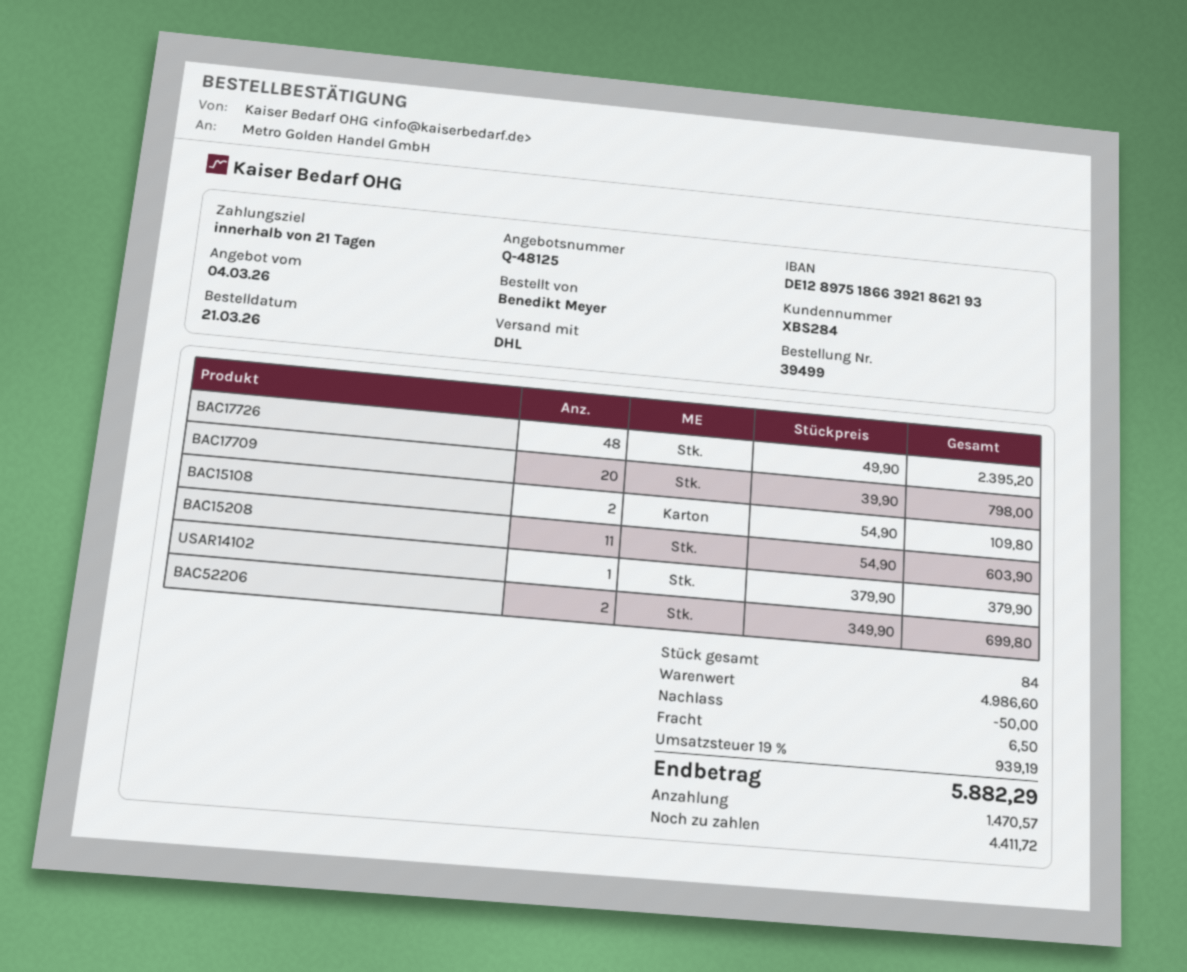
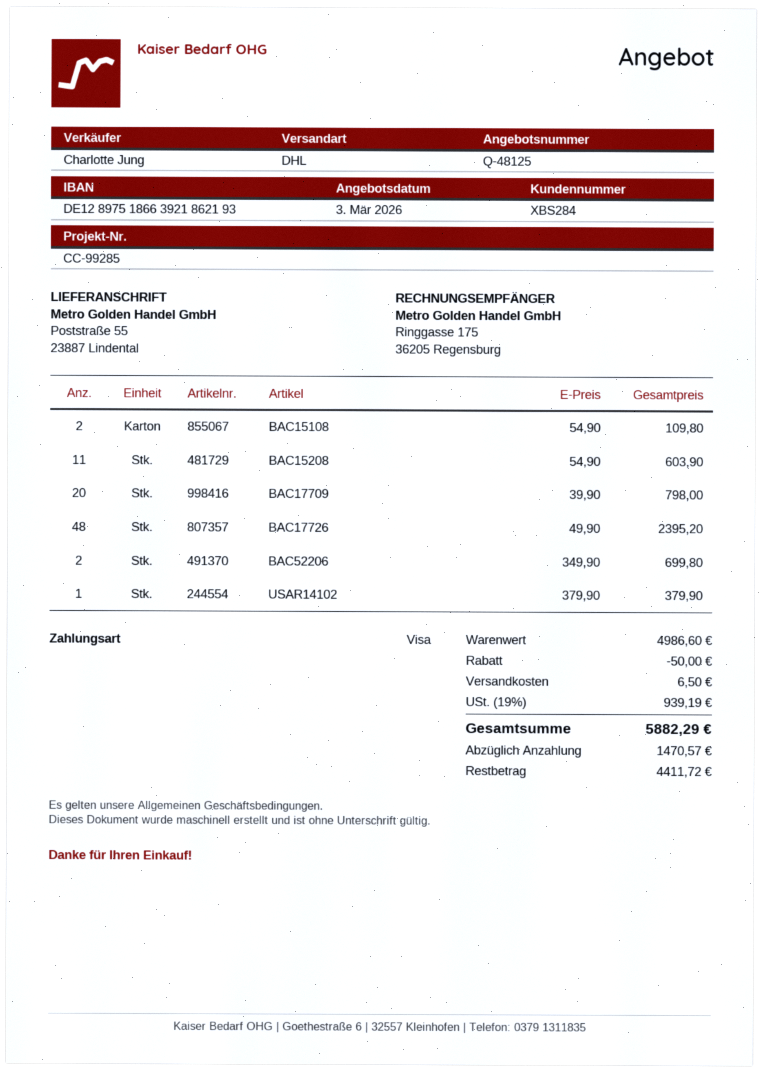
quote date: 2026-03-04 -> 2026-03-03

